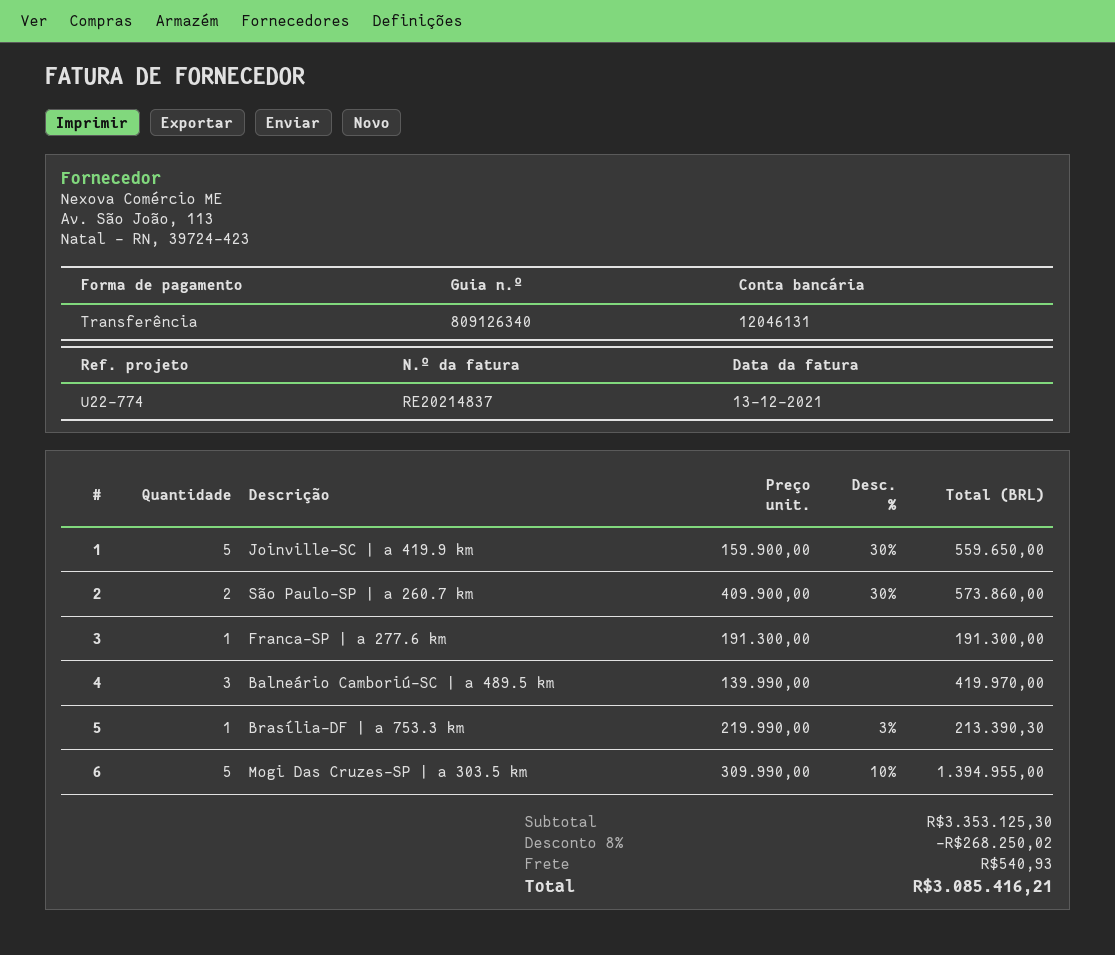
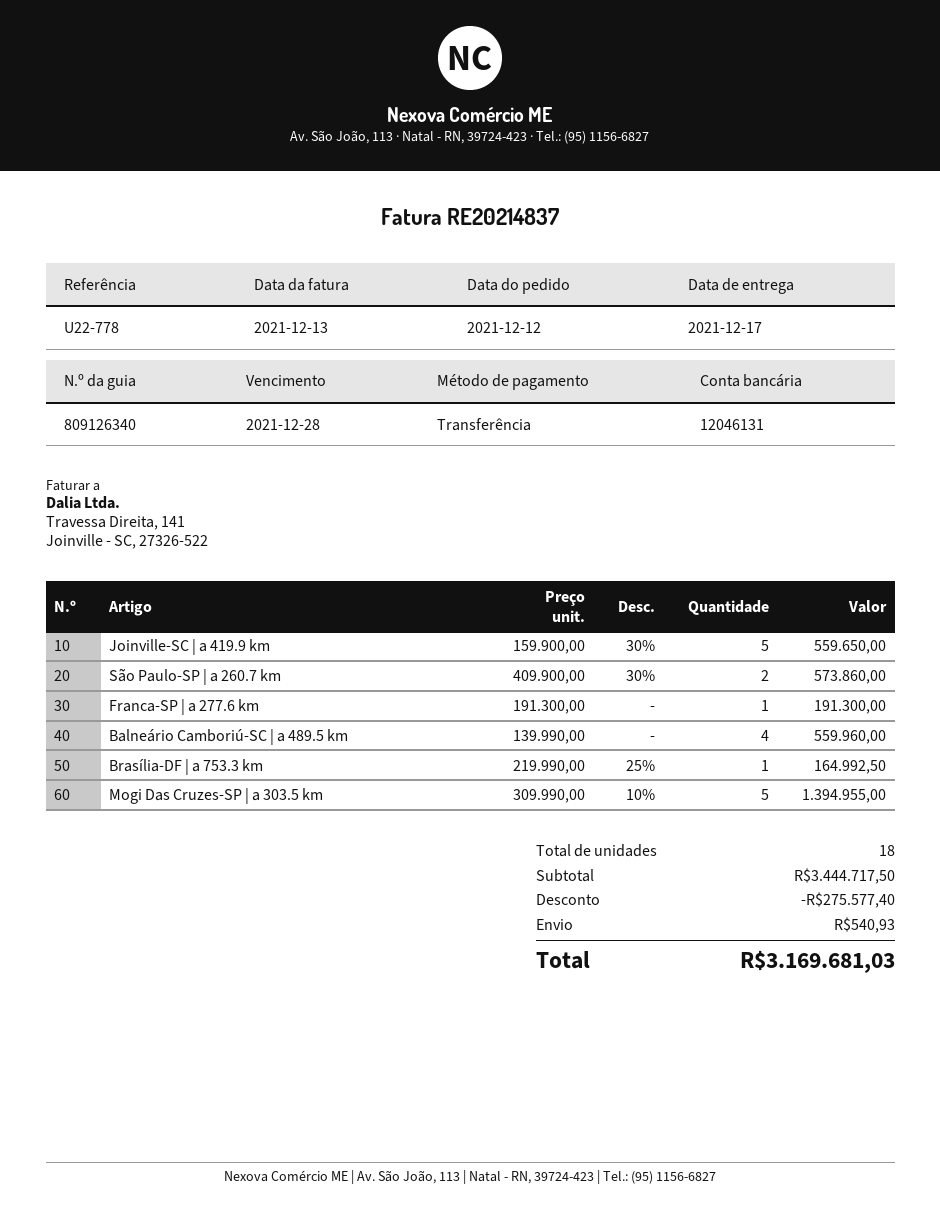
reference: U22-774 -> U22-778
Balneário Camboriú-SC | a 489.5 km: 3 x 139990.00 = 419970.00 -> 4 x 139990.00 = 559960.00
Brasília-DF | a 753.3 km: 1 x 219990.00 - 3% = 213390.30 -> 1 x 219990.00 - 25% = 164992.50
subtotal: 3353125.30 -> 3444717.50
discount: 268250.02 -> 275577.40
total: 3085416.21 -> 3169681.03

